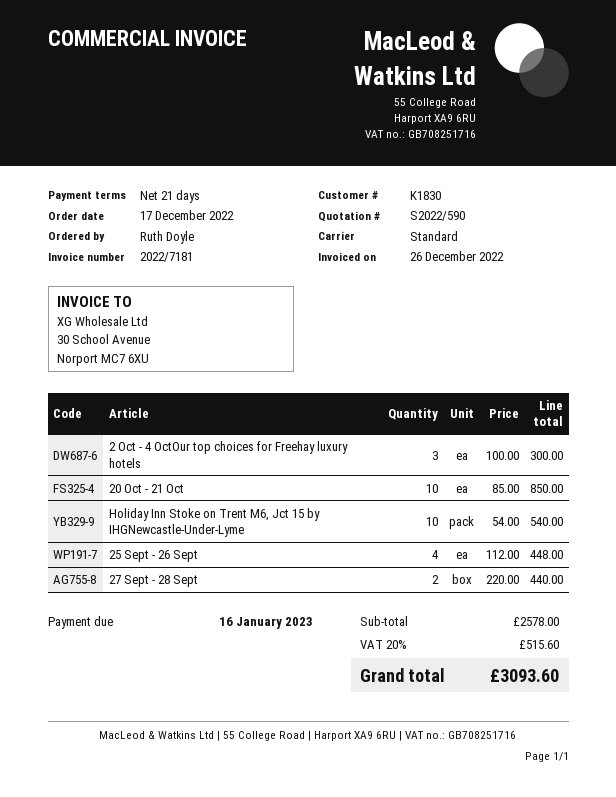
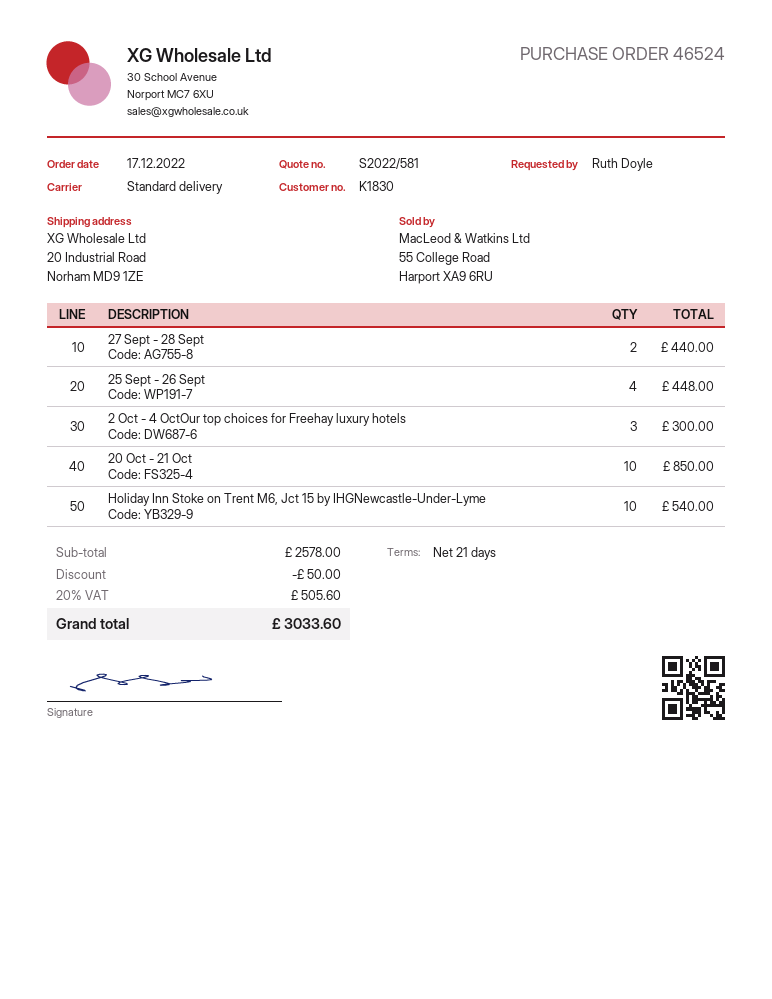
quote number: S2022/590 -> S2022/581
discount: none -> 50.00
tax: 20% = 515.60 -> 20% = 505.60
total: 3093.60 -> 3033.60

